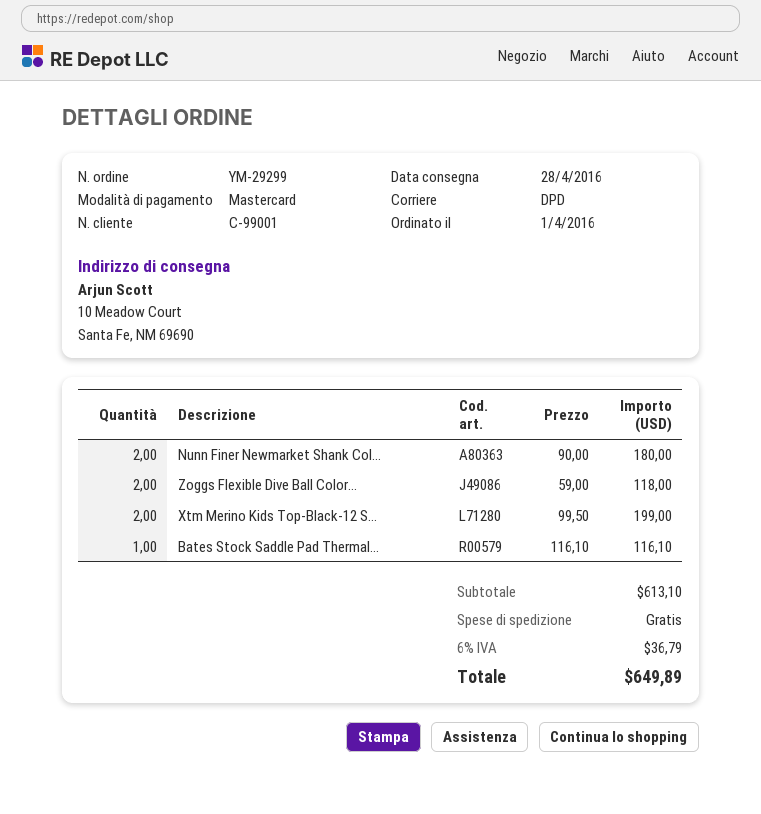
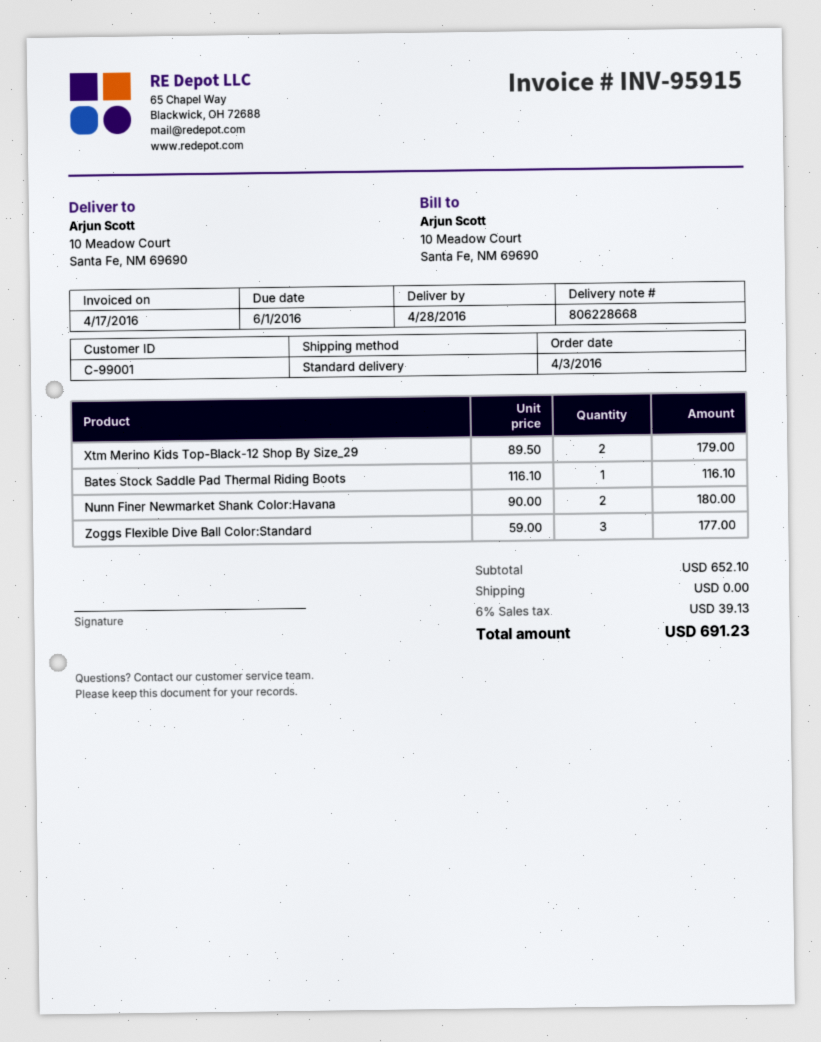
order date: 2016-04-01 -> 2016-04-03
shipping method: DPD -> standard
Zoggs Flexible Dive Ball Color...: 2 x 59.00 = 118.00 -> 3 x 59.00 = 177.00
Xtm Merino Kids Top-Black-12 S...: 2 x 99.50 = 199.00 -> 2 x 89.50 = 179.00
subtotal: 613.10 -> 652.10
tax: 6% = 36.79 -> 6% = 39.13
total: 649.89 -> 691.23

